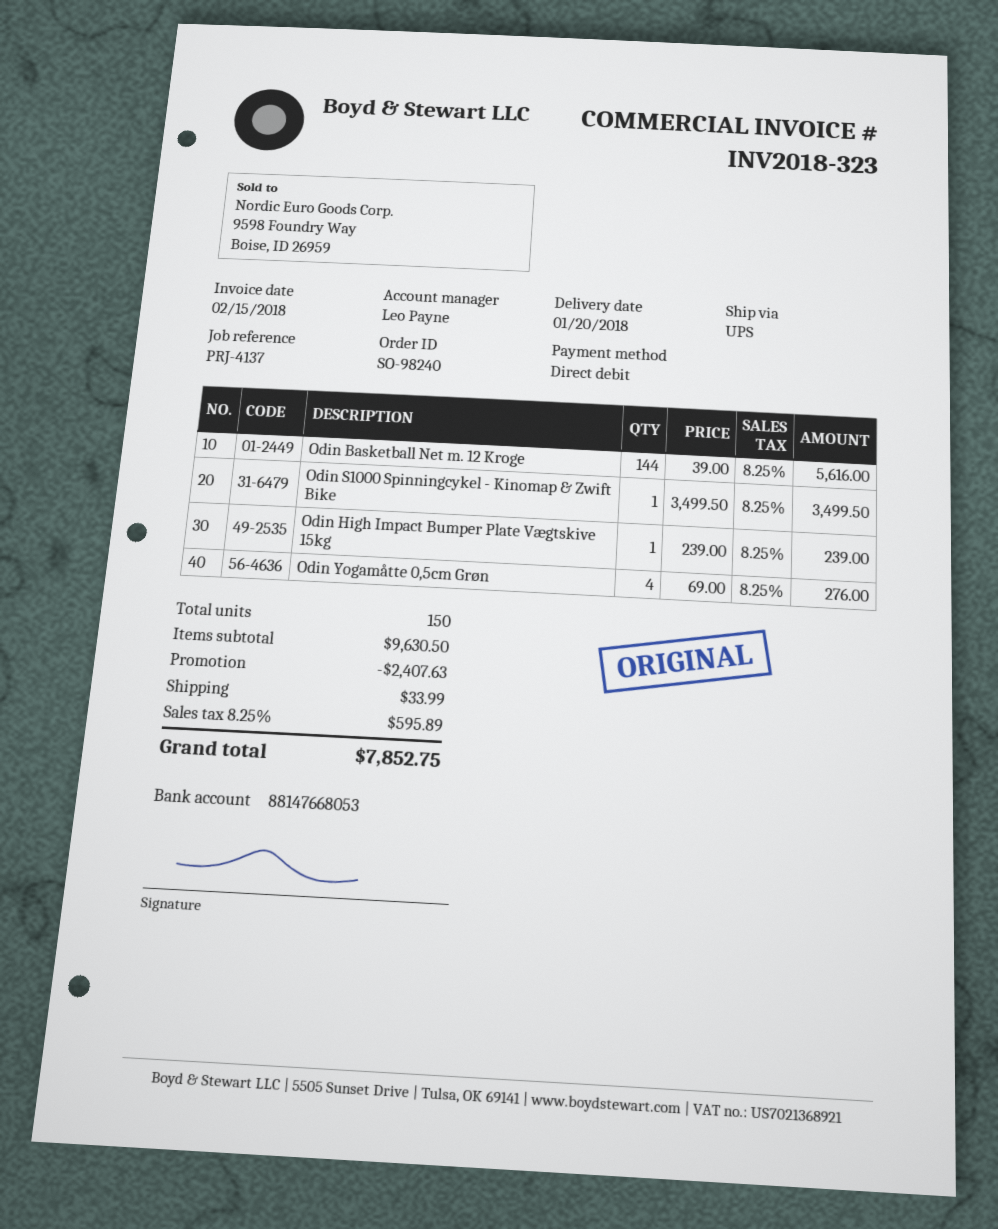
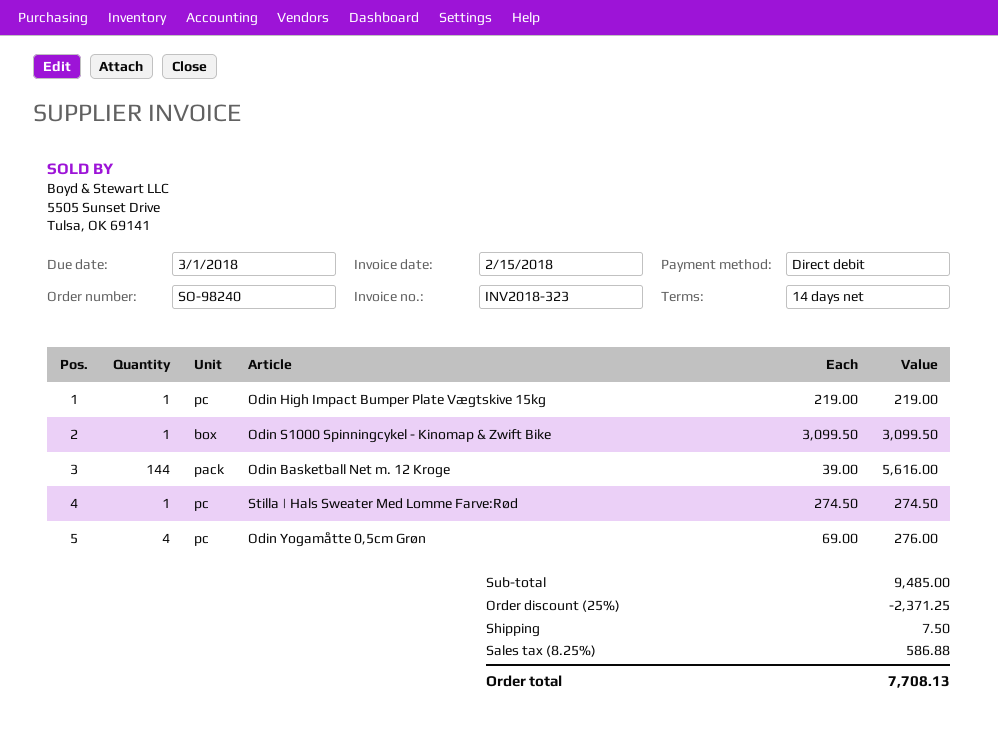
Odin S1000 Spinningcykel - Kinomap & Zwift Bike: 1 x 3499.50 = 3499.50 -> 1 x 3099.50 = 3099.50
Odin High Impact Bumper Plate Vægtskive 15kg: 1 x 239.00 = 239.00 -> 1 x 219.00 = 219.00
Stilla | Hals Sweater Med Lomme Farve:Rød: none -> 1 x 274.50 = 274.50
subtotal: 9630.50 -> 9485.00
discount: 2407.63 -> 2371.25
shipping: 33.99 -> 7.50
tax: 8.25% = 595.89 -> 8.25% = 586.88
total: 7852.75 -> 7708.13

